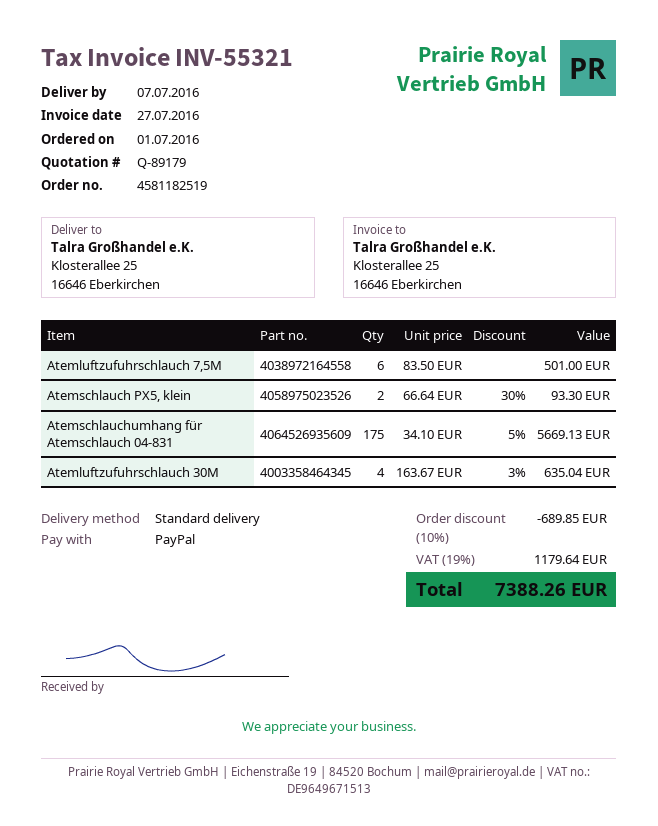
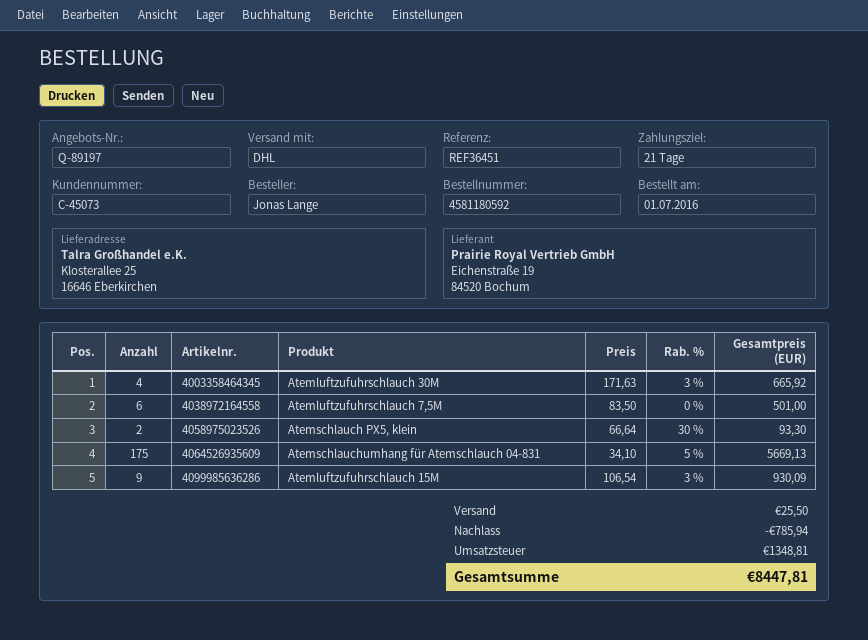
quote number: Q-89179 -> Q-89197
order number: 4581182519 -> 4581180592
shipping method: standard -> DHL
Atemluftzufuhrschlauch 30M: 4 x 163.67 - 3% = 635.04 -> 4 x 171.63 - 3% = 665.92
Atemluftzufuhrschlauch 15M: none -> 9 x 106.54 - 3% = 930.09
discount: 689.85 -> 785.94
shipping: none -> 25.50
tax: 1179.64 -> 1348.81
total: 7388.26 -> 8447.81

